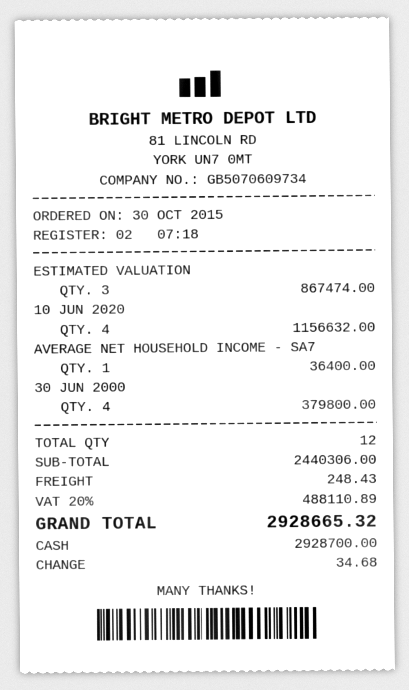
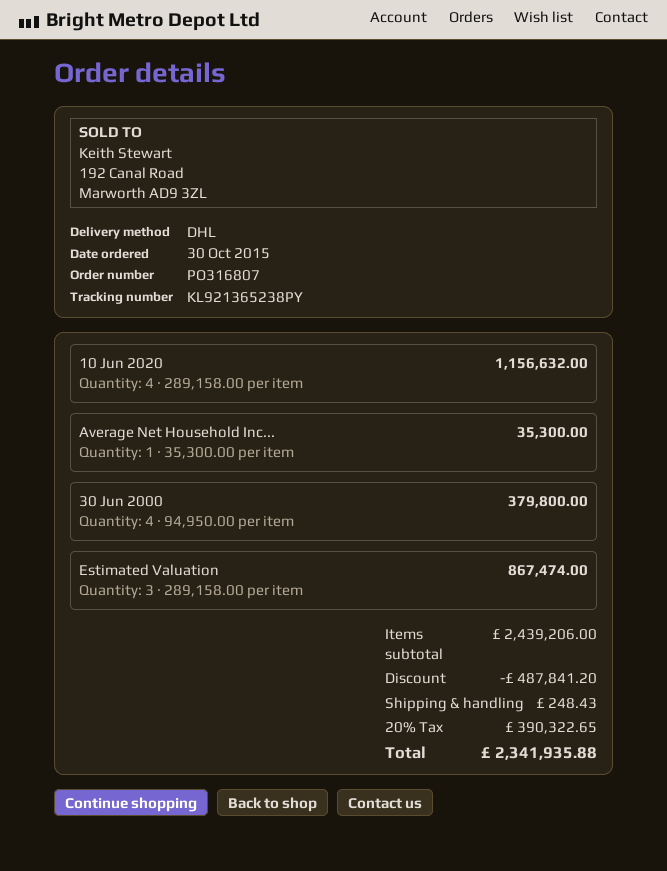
AVERAGE NET HOUSEHOLD INCOME - SA7: 1 for 36400.00 -> 1 for 35300.00
subtotal: 2440306.00 -> 2439206.00
discount: none -> 487841.20
tax: 20% = 488110.89 -> 20% = 390322.65
total: 2928665.32 -> 2341935.88

